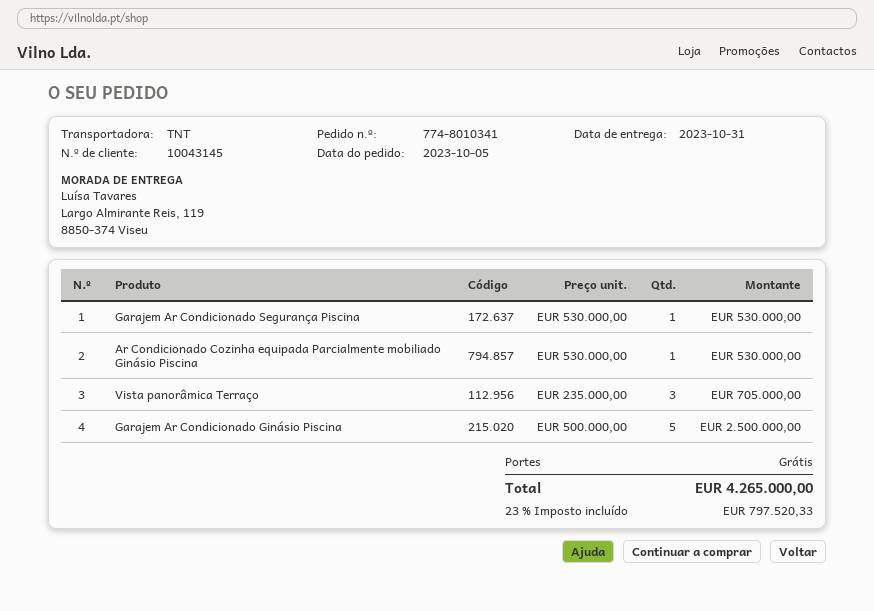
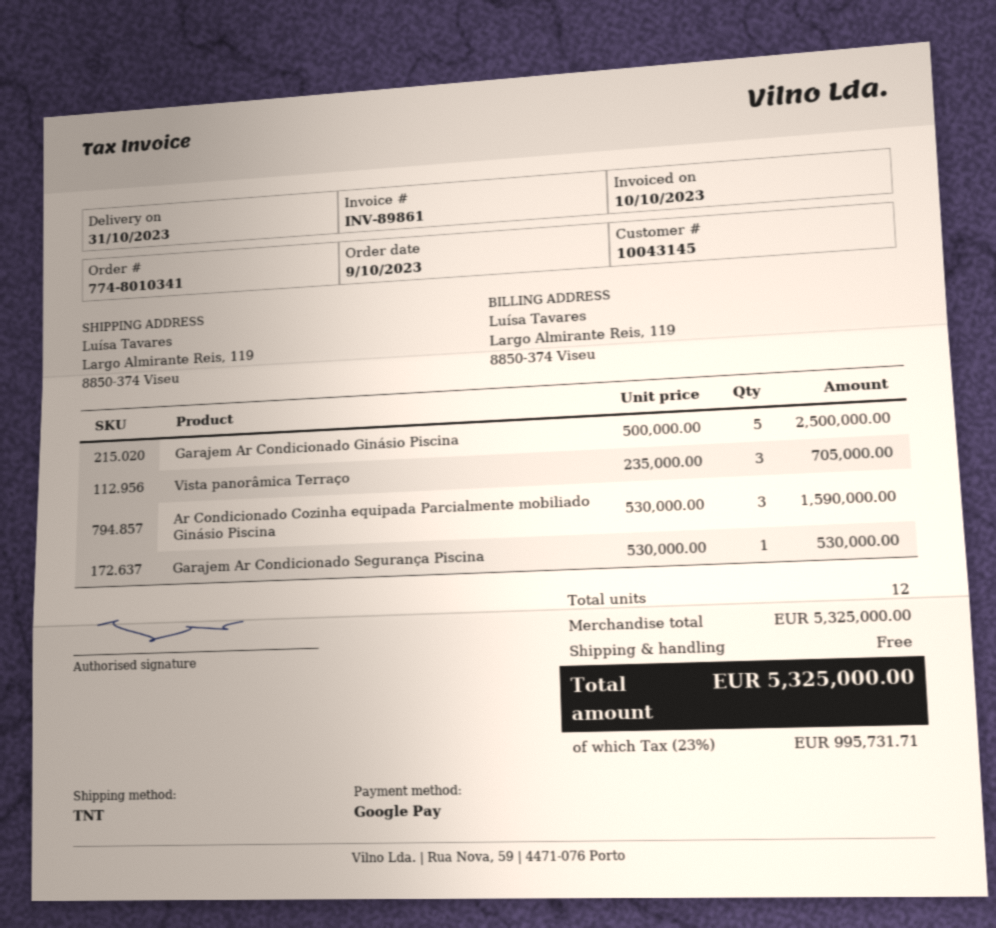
order date: 2023-10-05 -> 2023-10-09
Ar Condicionado Cozinha equipada Parcialmente mobiliado Ginásio Piscina: 1 x 530000.00 = 530000.00 -> 3 x 530000.00 = 1590000.00
tax: 23% = 797520.33 -> 23% = 995731.71
total: 4265000.00 -> 5325000.00

